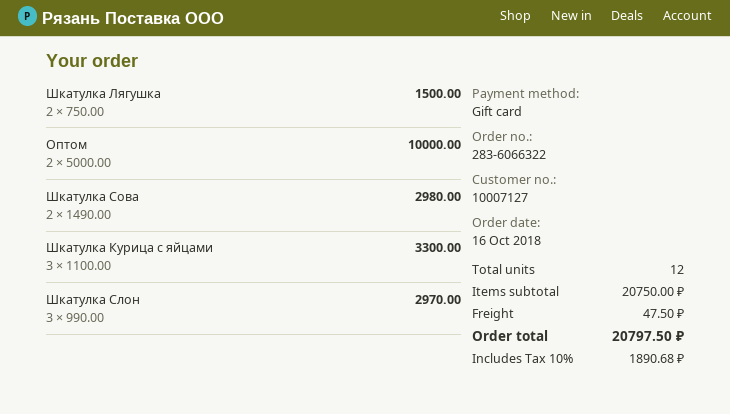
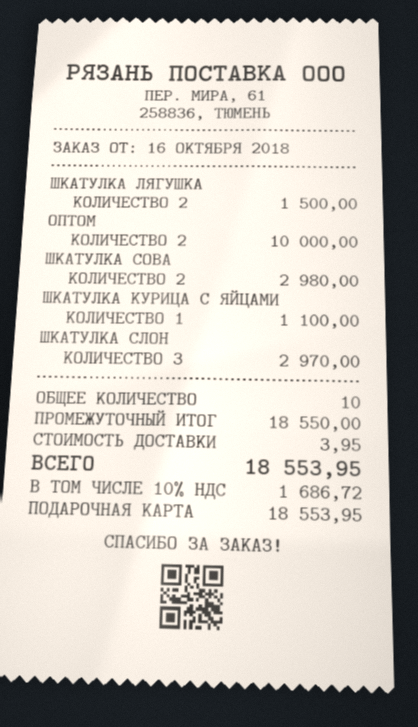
Шкатулка Курица с яйцами: 3 for 3300.00 -> 1 for 1100.00
total quantity: 12 -> 10
subtotal: 20750.00 -> 18550.00
shipping: 47.50 -> 3.95
tax: 10% = 1890.68 -> 10% = 1686.72
total: 20797.50 -> 18553.95

